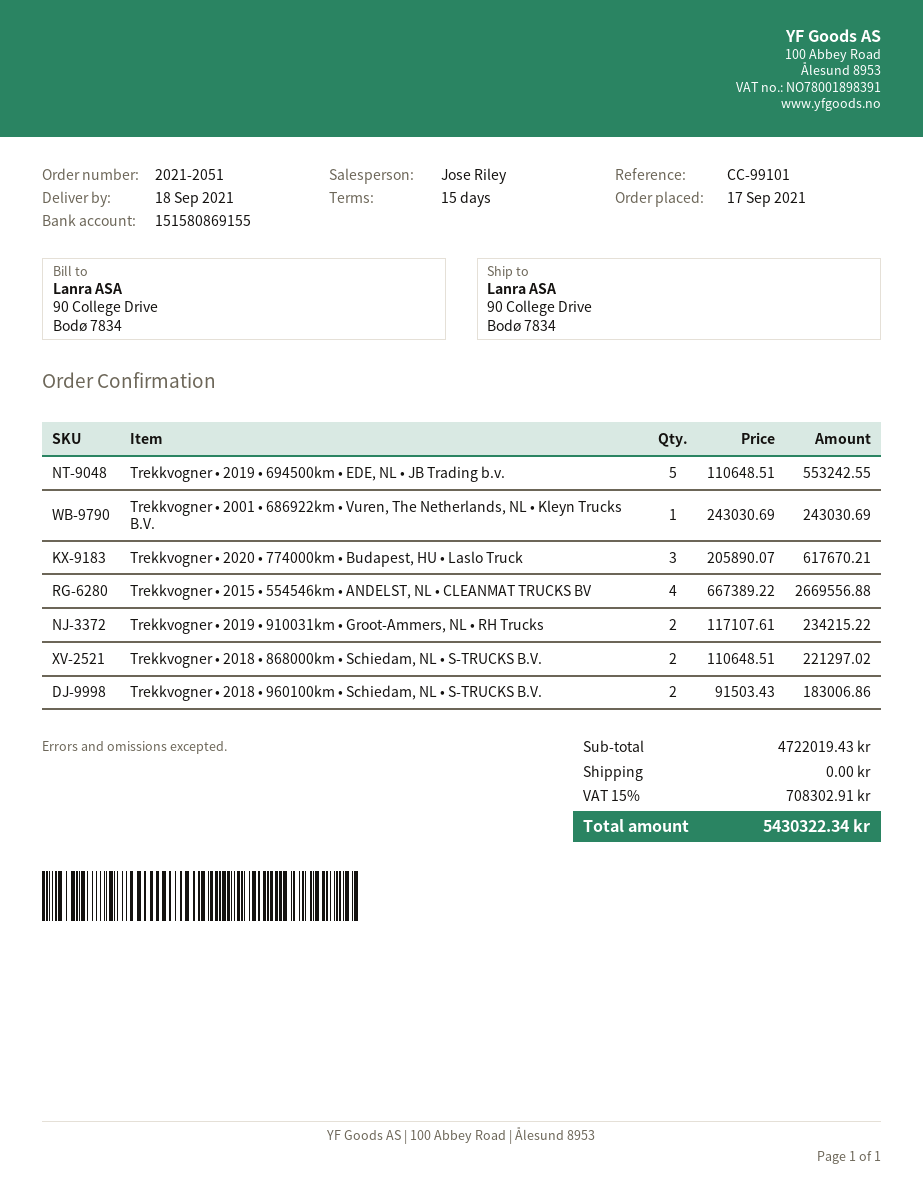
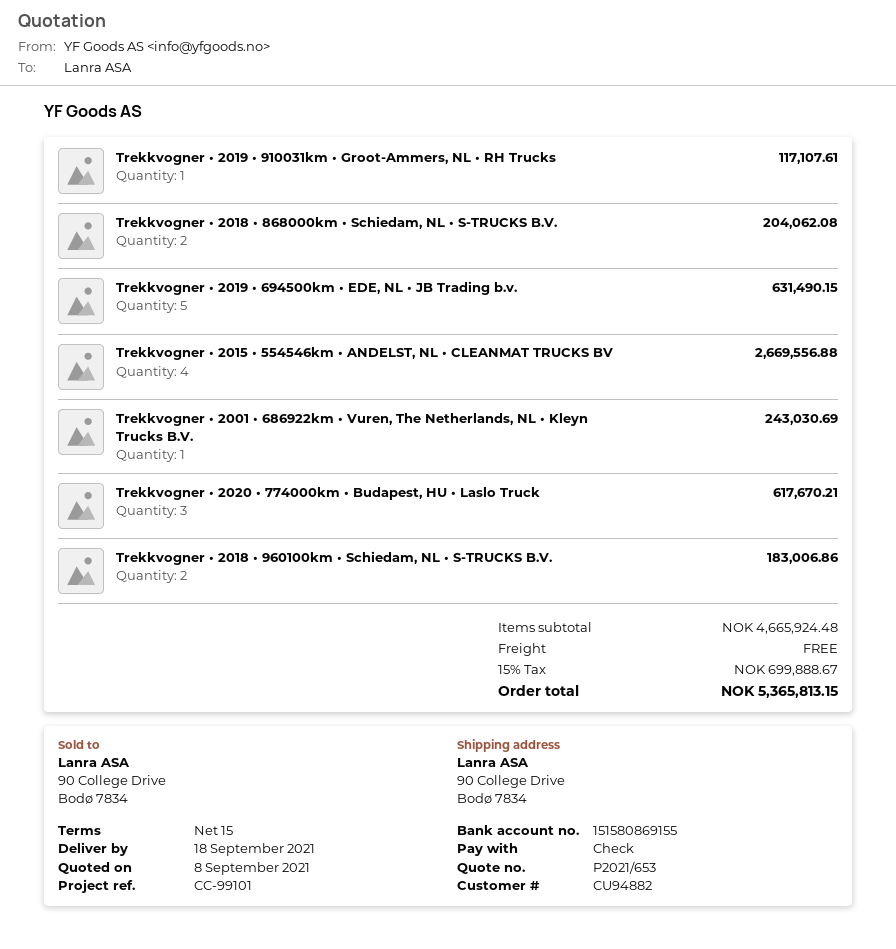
Trekkvogner • 2019 • 694500km • EDE, NL • JB Trading b.v.: 5 for 553242.55 -> 5 for 631490.15
Trekkvogner • 2019 • 910031km • Groot-Ammers, NL • RH Trucks: 2 for 234215.22 -> 1 for 117107.61
Trekkvogner • 2018 • 868000km • Schiedam, NL • S-TRUCKS B.V.: 2 for 221297.02 -> 2 for 204062.08
subtotal: 4722019.43 -> 4665924.48
tax: 15% = 708302.91 -> 15% = 699888.67
total: 5430322.34 -> 5365813.15

